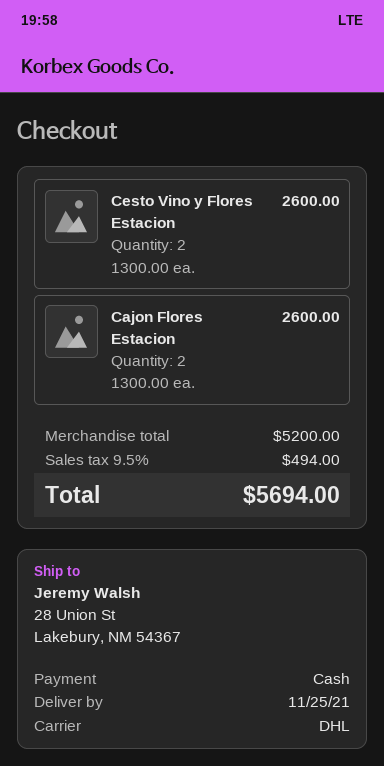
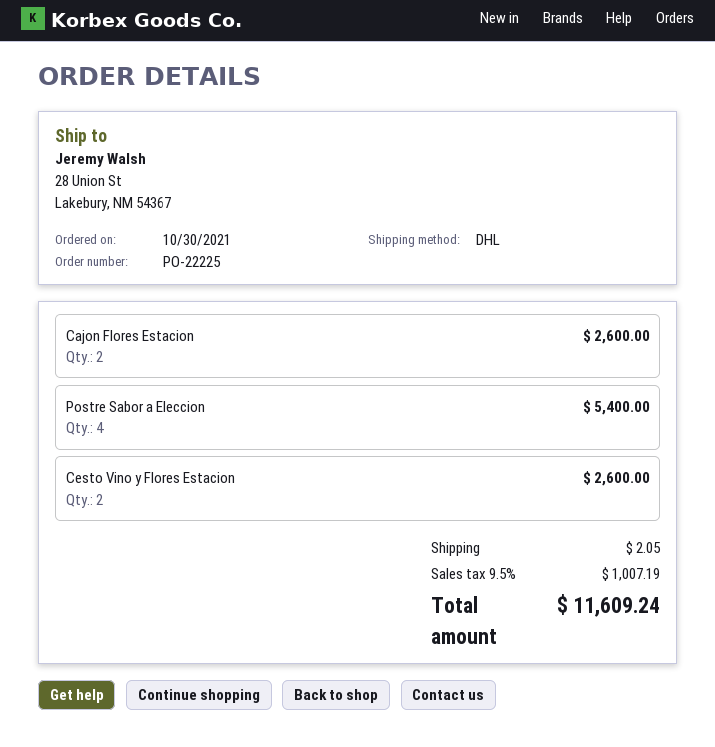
Postre Sabor a Eleccion: none -> 4 for 5400.00
shipping: none -> 2.05
tax: 9.5% = 494.00 -> 9.5% = 1007.19
total: 5694.00 -> 11609.24

